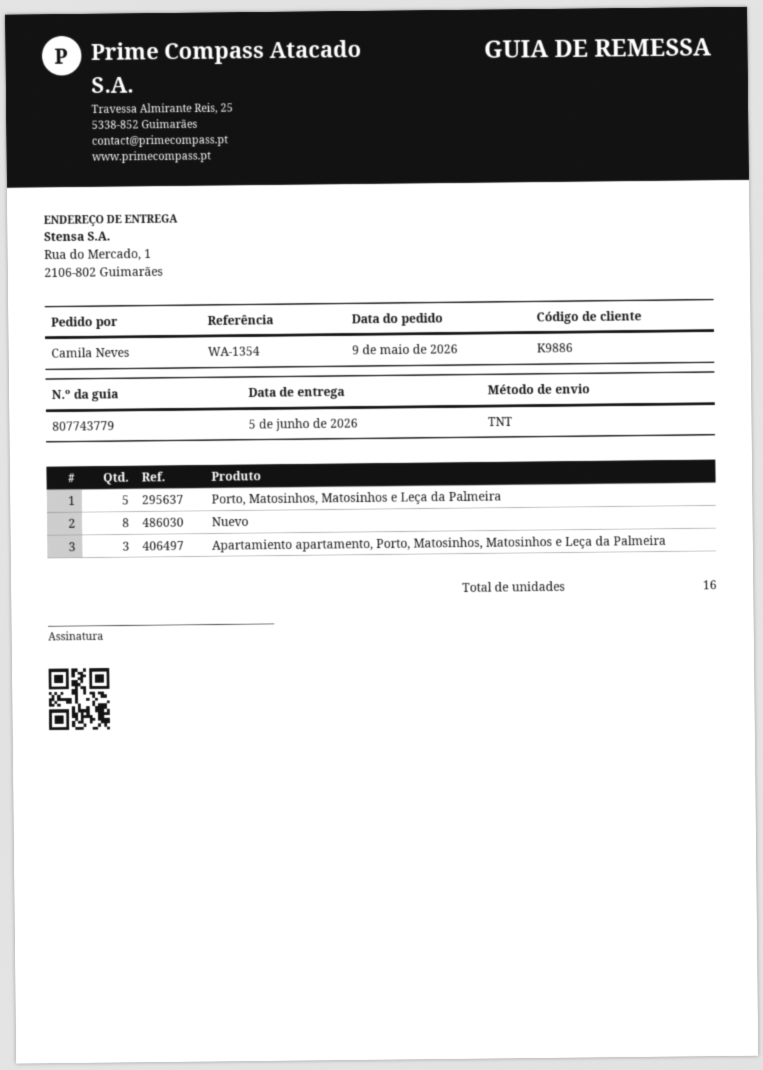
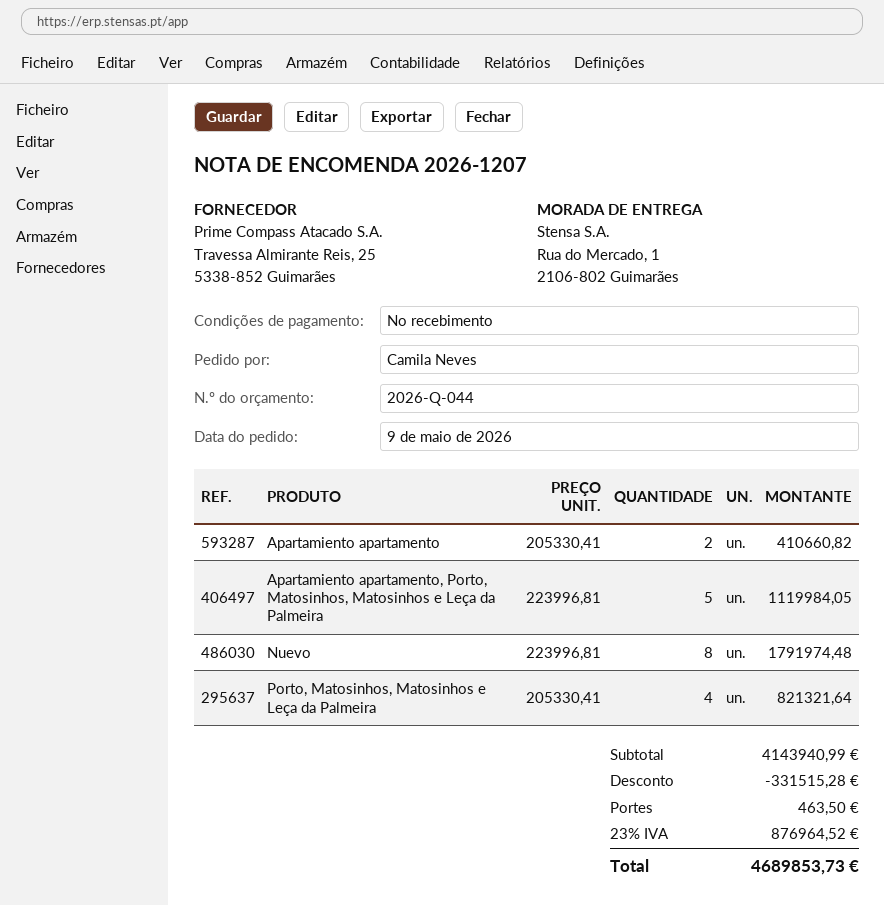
Porto, Matosinhos, Matosinhos e Leça da Palmeira: 5 -> 4
Apartamiento apartamento, Porto, Matosinhos, Matosinhos e Leça da Palmeira: 3 -> 5
Apartamiento apartamento: none -> 2

